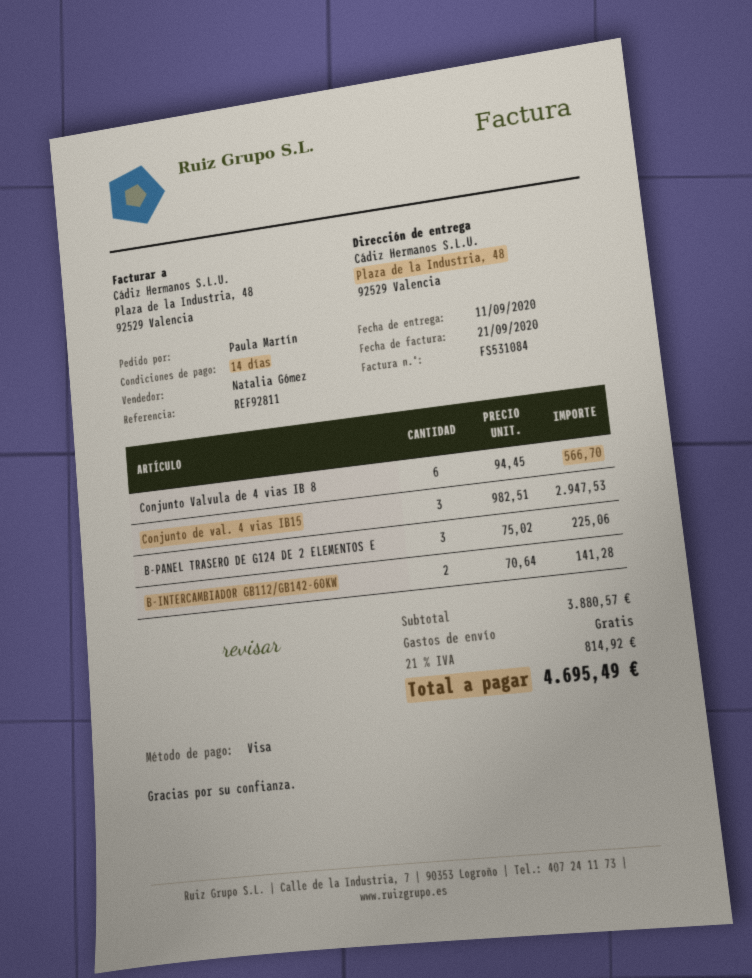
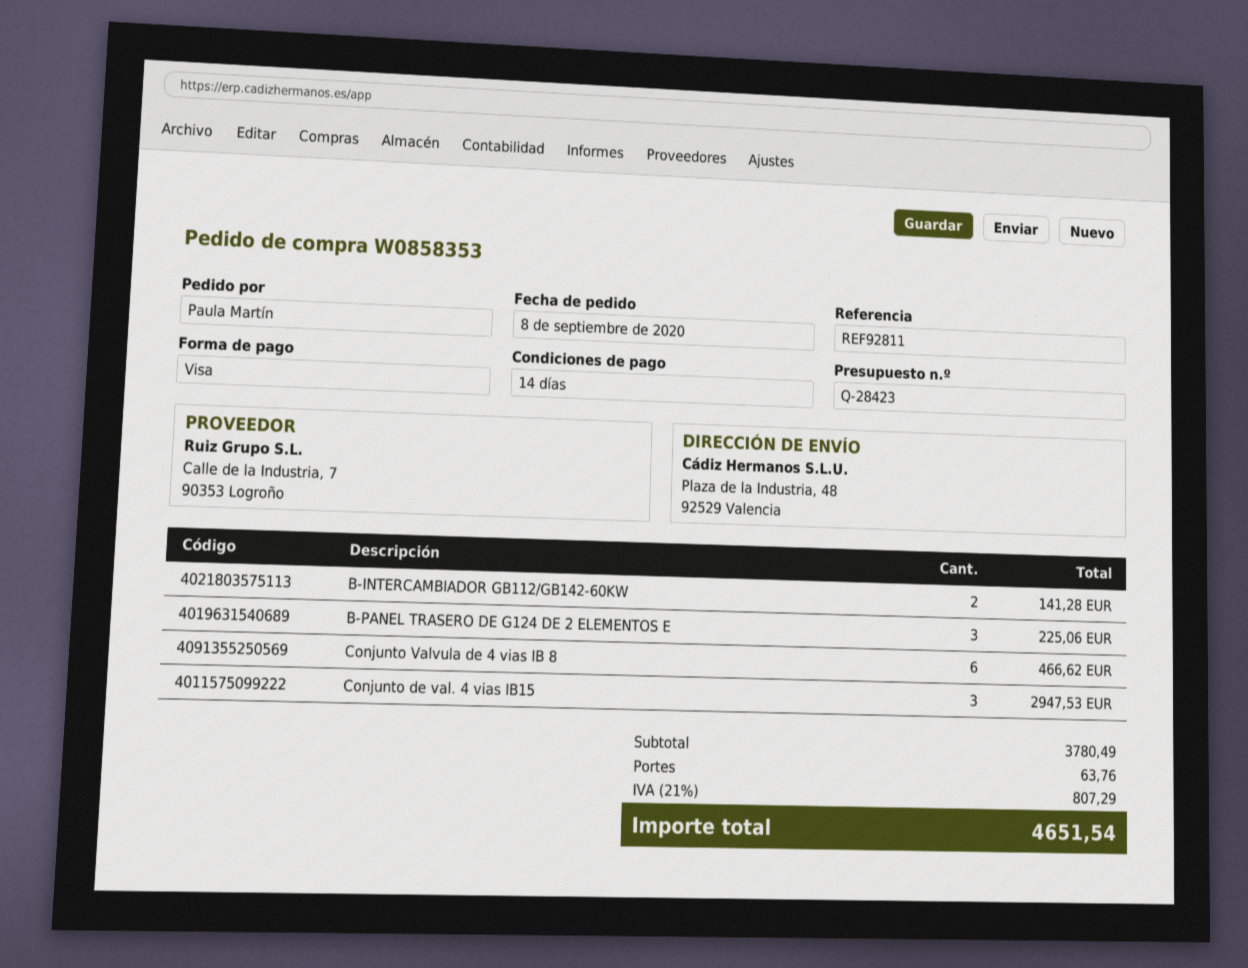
Conjunto Valvula de 4 vias IB 8: 6 for 566.70 -> 6 for 466.62
subtotal: 3880.57 -> 3780.49
shipping: 0.00 -> 63.76
tax: 21% = 814.92 -> 21% = 807.29
total: 4695.49 -> 4651.54

